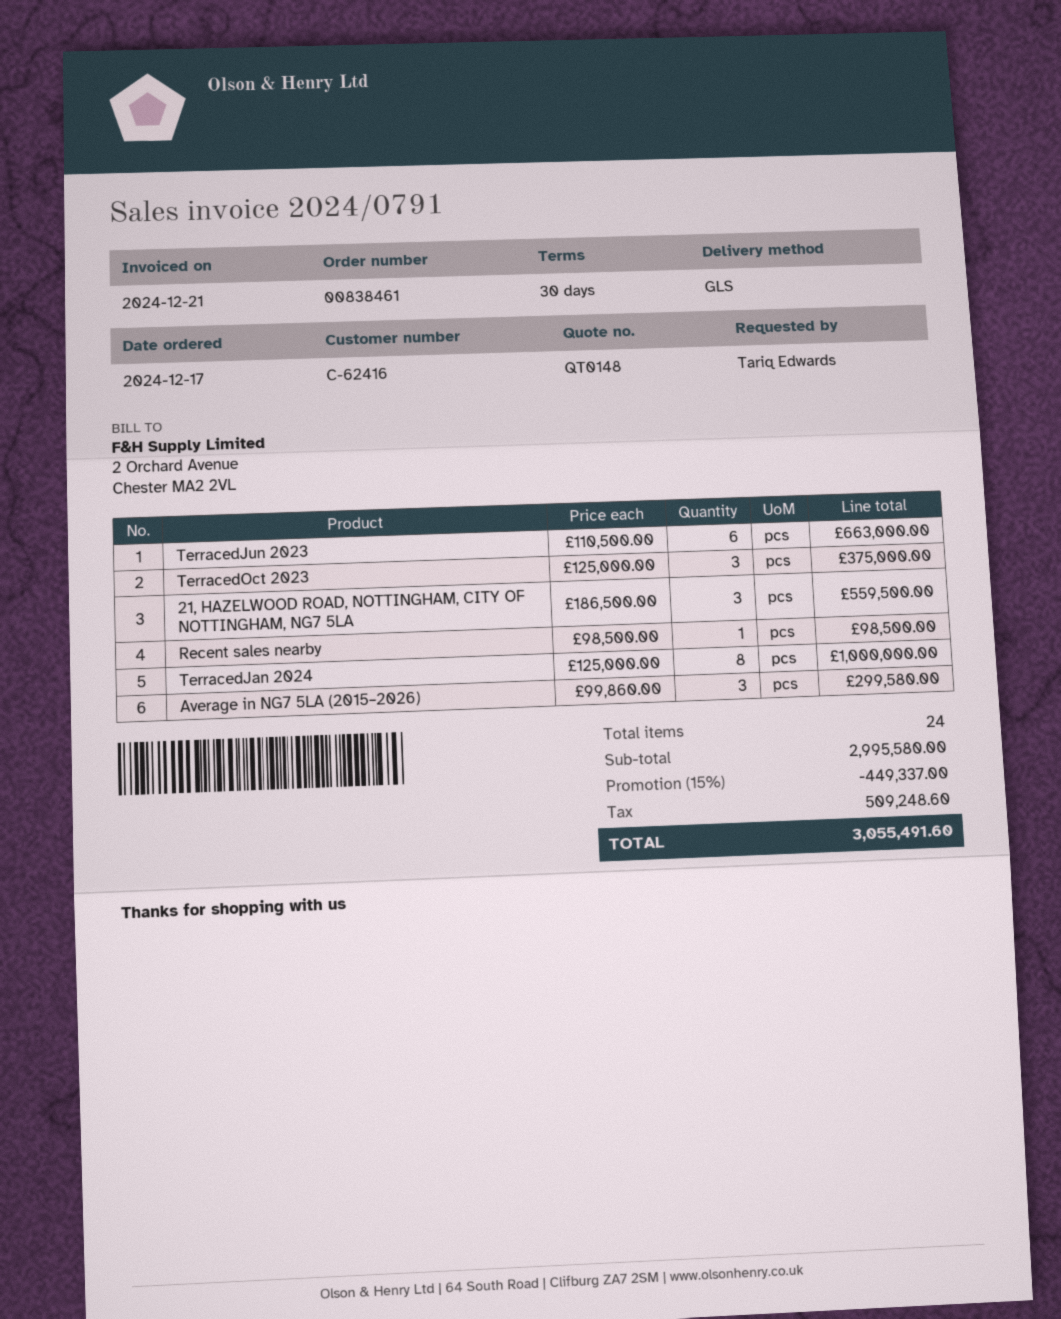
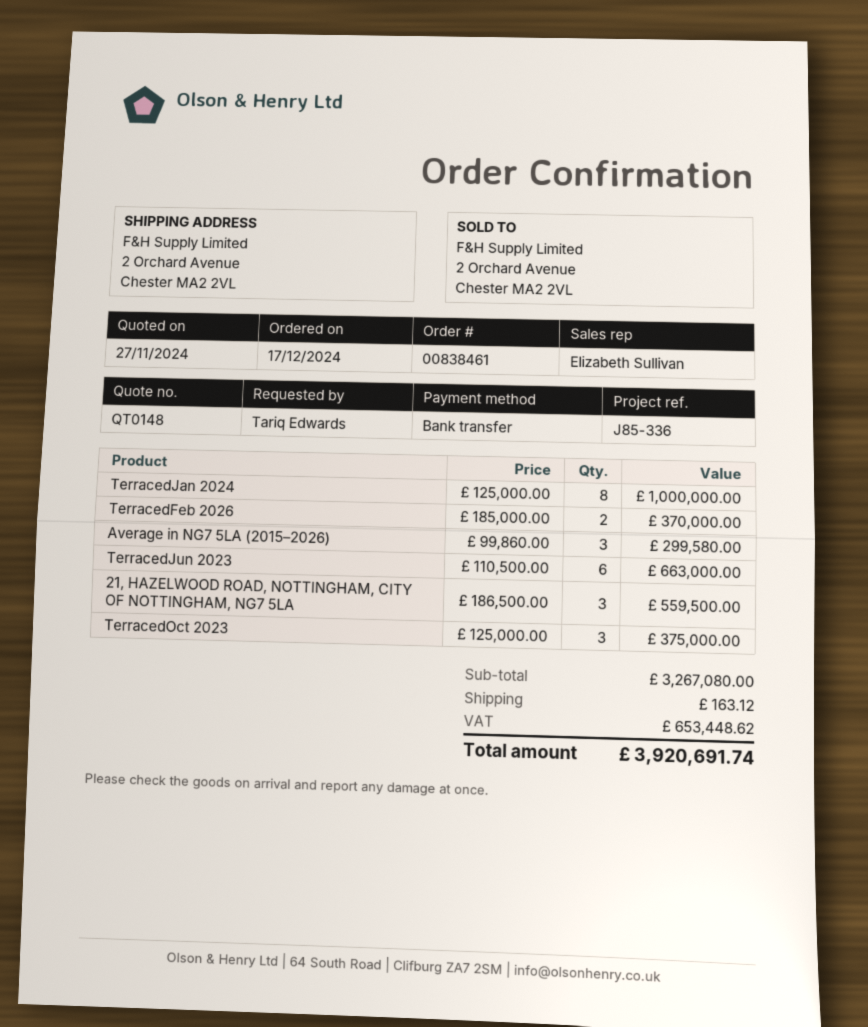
Recent sales nearby: 1 x 98500.00 = 98500.00 -> none
TerracedFeb 2026: none -> 2 x 185000.00 = 370000.00
subtotal: 2995580.00 -> 3267080.00
discount: 15% = 449337.00 -> none
shipping: none -> 163.12
tax: 509248.60 -> 653448.62
total: 3055491.60 -> 3920691.74

